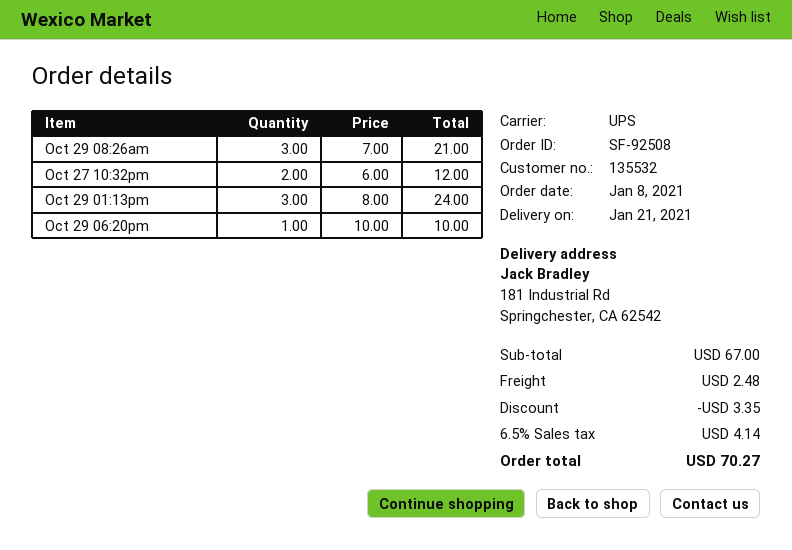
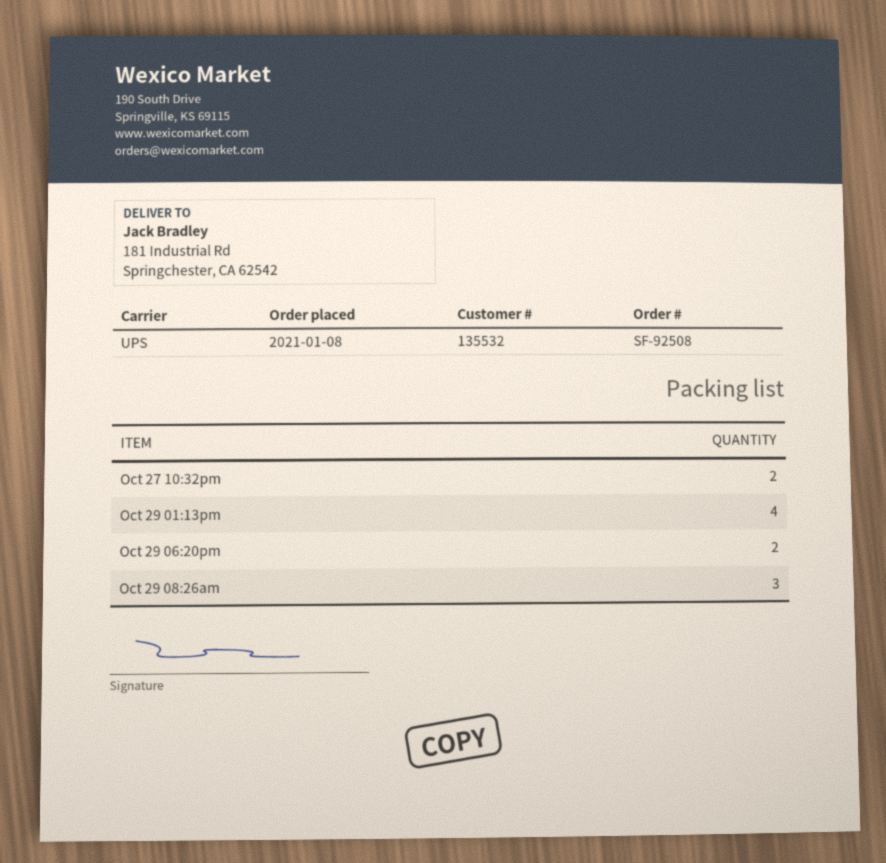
Oct 29 01:13pm: 3 -> 4
Oct 29 06:20pm: 1 -> 2

